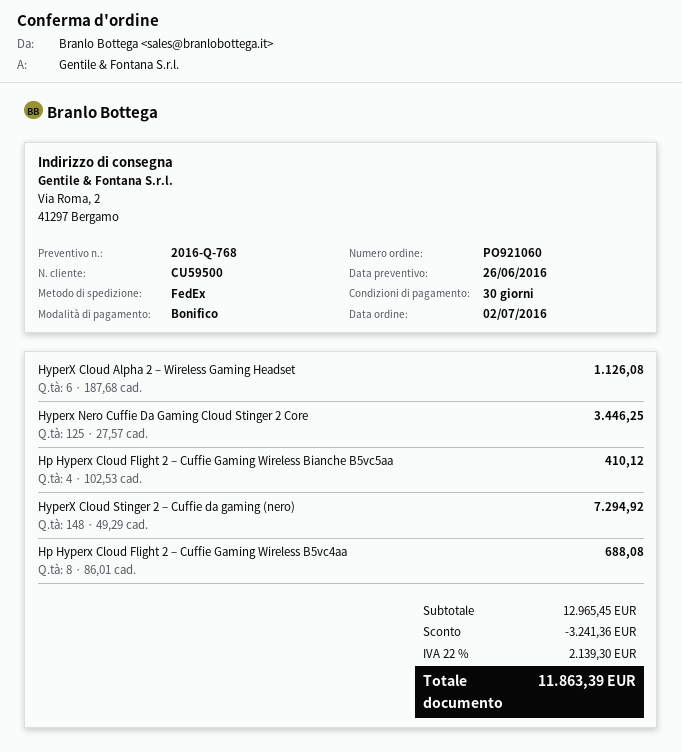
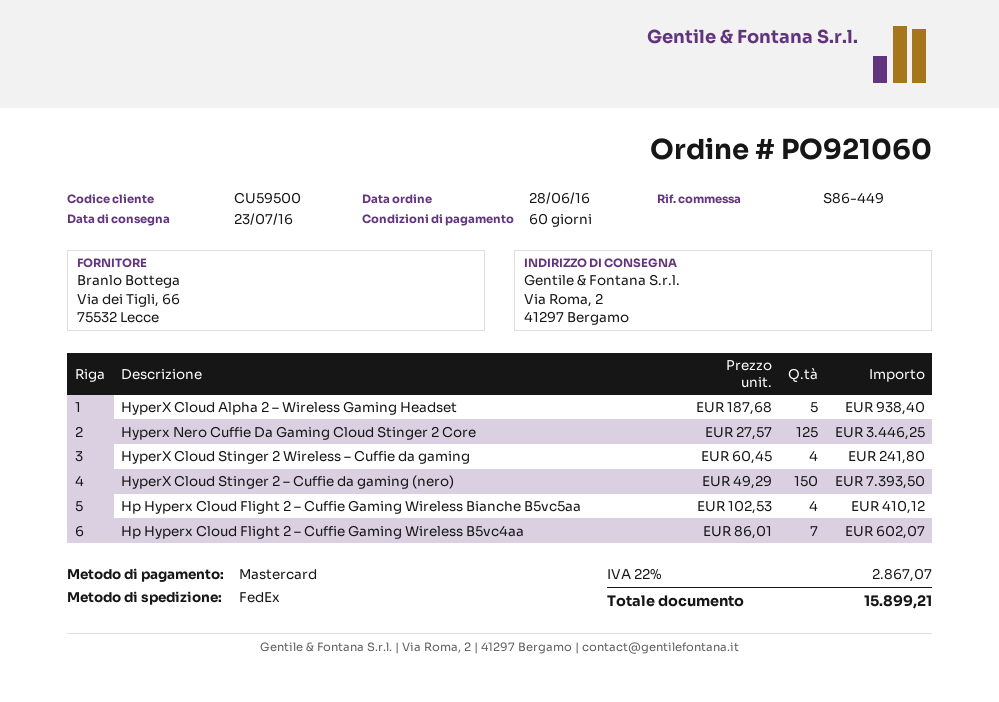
order date: 2016-07-02 -> 2016-06-28
payment terms: 30 days -> 60 days
payment method: bank transfer -> Mastercard
HyperX Cloud Alpha 2 – Wireless Gaming Headset: 6 x 187.68 = 1126.08 -> 5 x 187.68 = 938.40
HyperX Cloud Stinger 2 – Cuffie da gaming (nero): 148 x 49.29 = 7294.92 -> 150 x 49.29 = 7393.50
Hp Hyperx Cloud Flight 2 – Cuffie Gaming Wireless B5vc4aa: 8 x 86.01 = 688.08 -> 7 x 86.01 = 602.07
HyperX Cloud Stinger 2 Wireless – Cuffie da gaming: none -> 4 x 60.45 = 241.80
discount: 3241.36 -> none
tax: 22% = 2139.30 -> 22% = 2867.07
total: 11863.39 -> 15899.21

